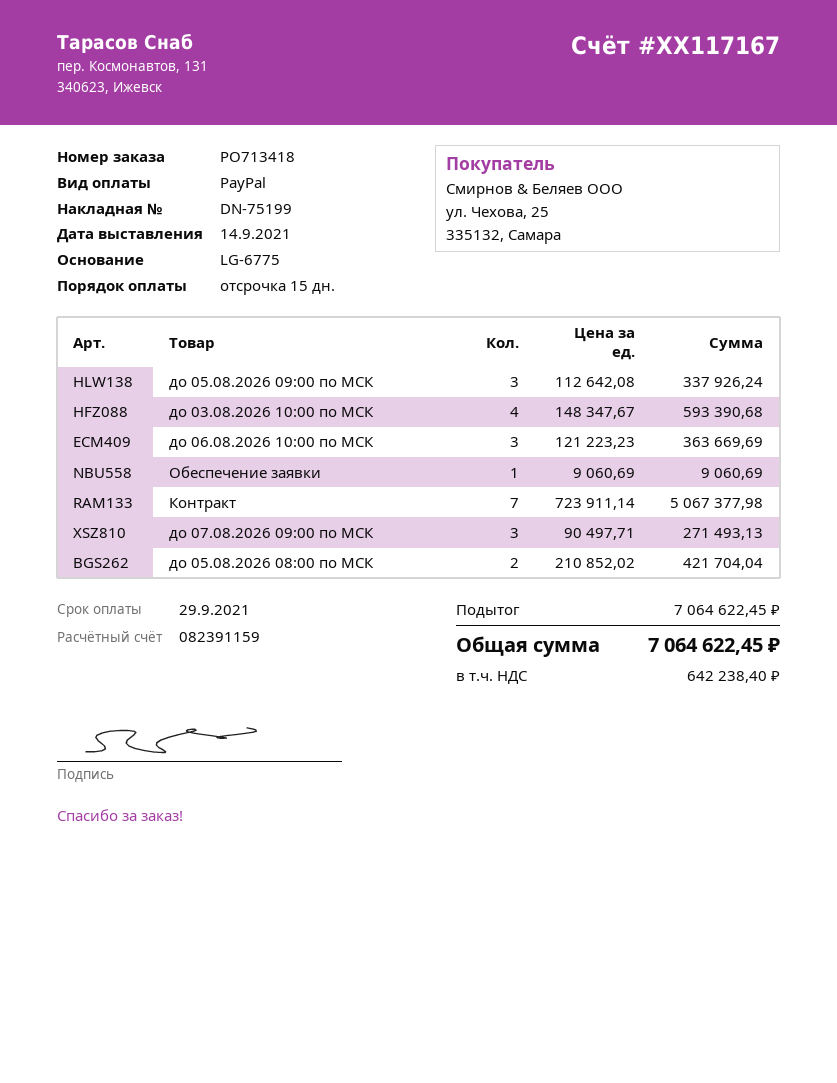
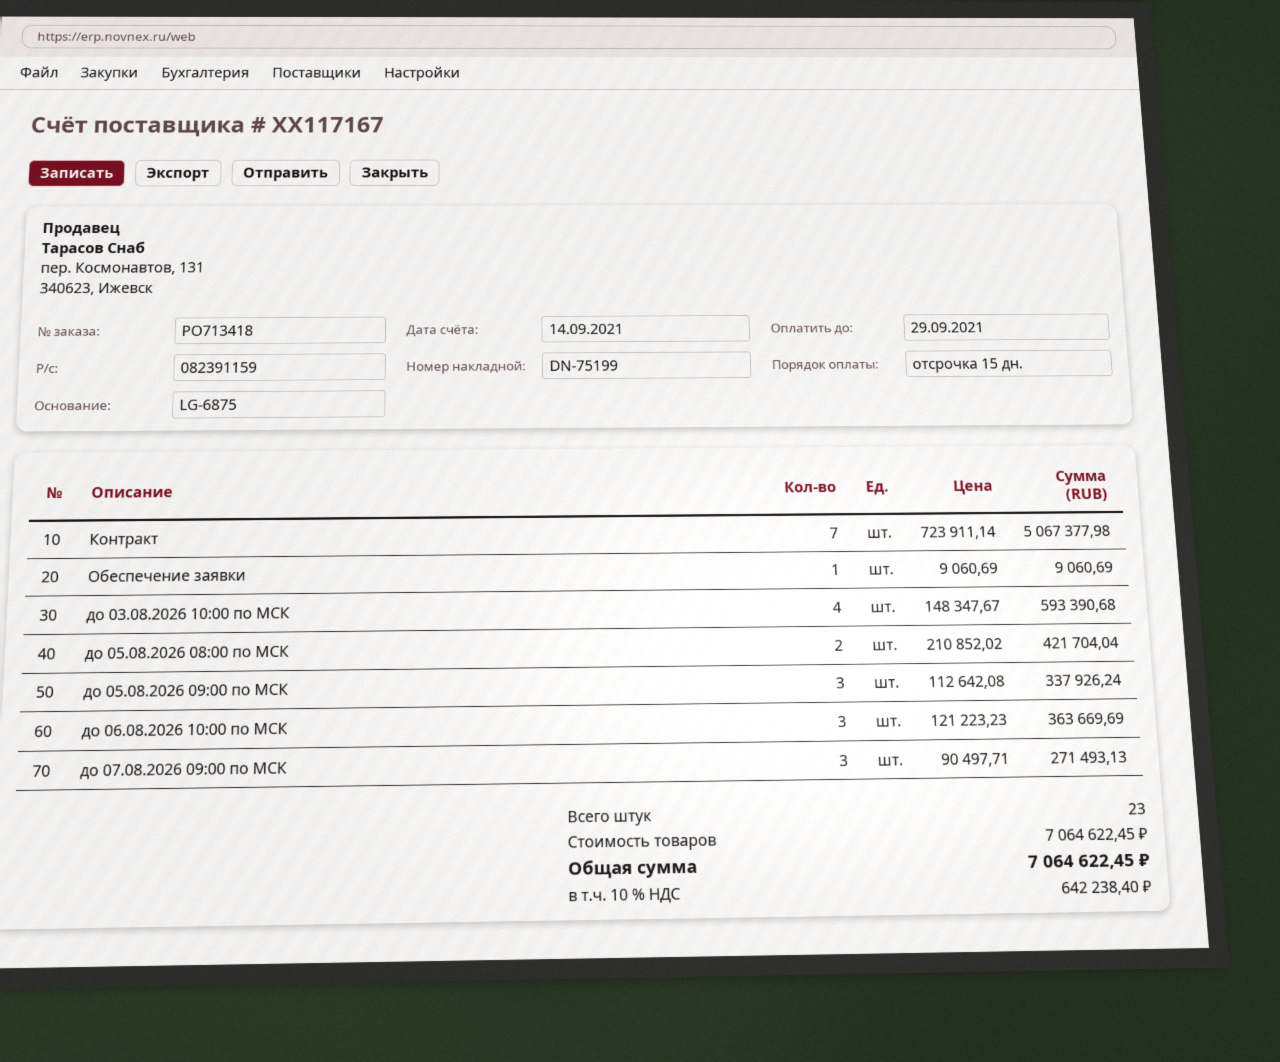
reference: LG-6775 -> LG-6875

